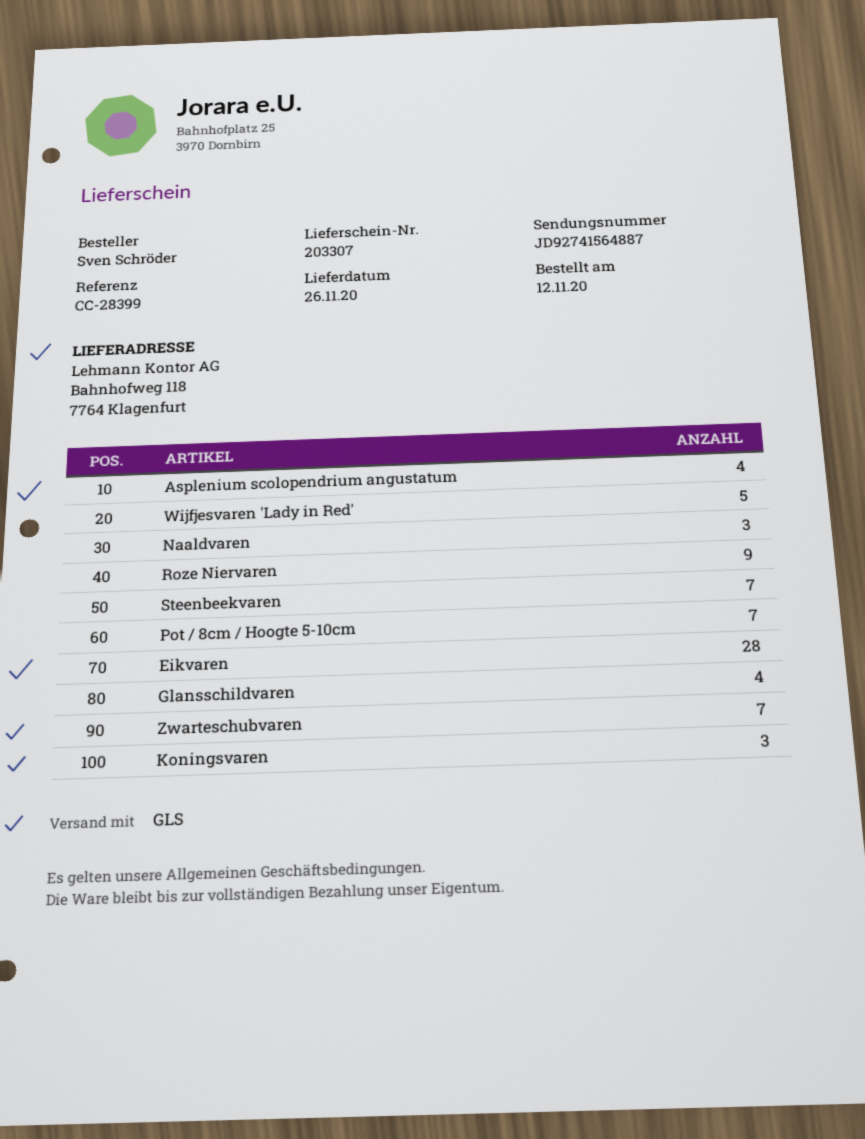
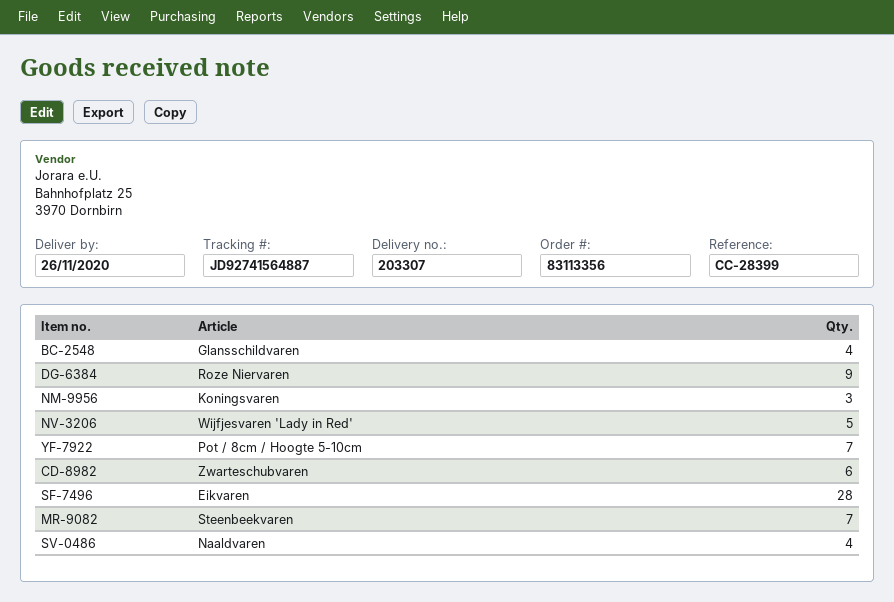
Asplenium scolopendrium angustatum: 4 -> none
Naaldvaren: 3 -> 4
Zwarteschubvaren: 7 -> 6

